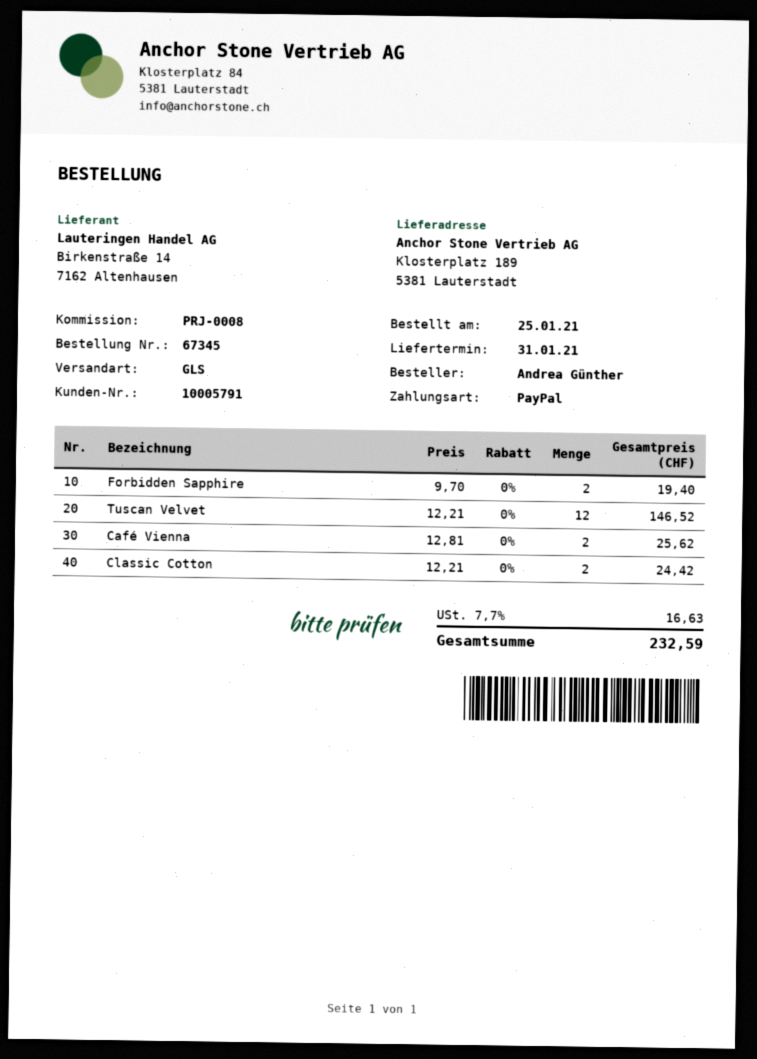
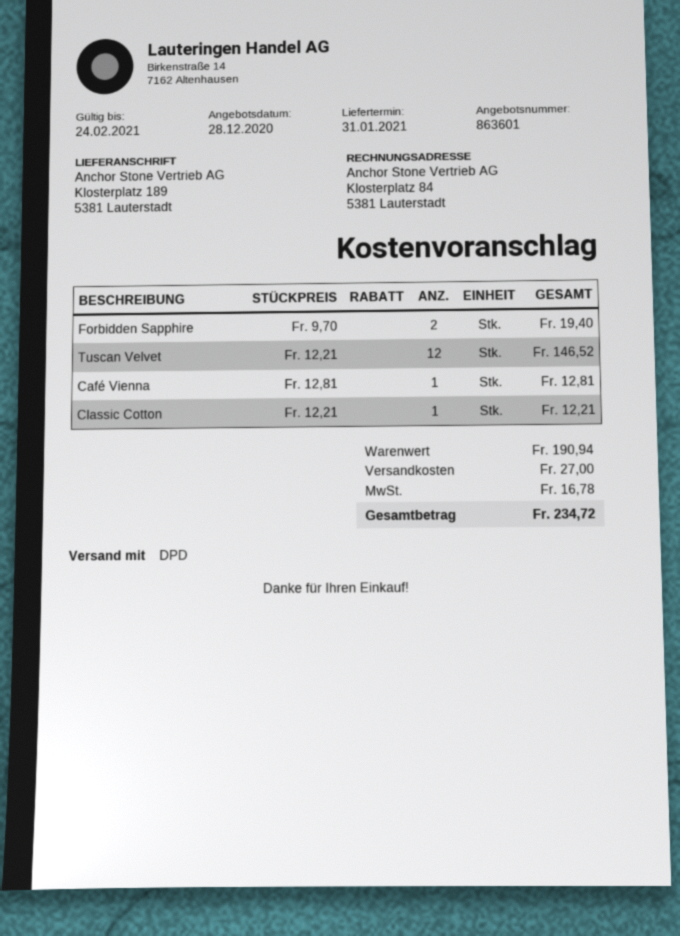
shipping method: GLS -> DPD
Café Vienna: 2 x 12.81 = 25.62 -> 1 x 12.81 = 12.81
Classic Cotton: 2 x 12.21 = 24.42 -> 1 x 12.21 = 12.21
shipping: none -> 27.00
tax: 16.63 -> 16.78
total: 232.59 -> 234.72

